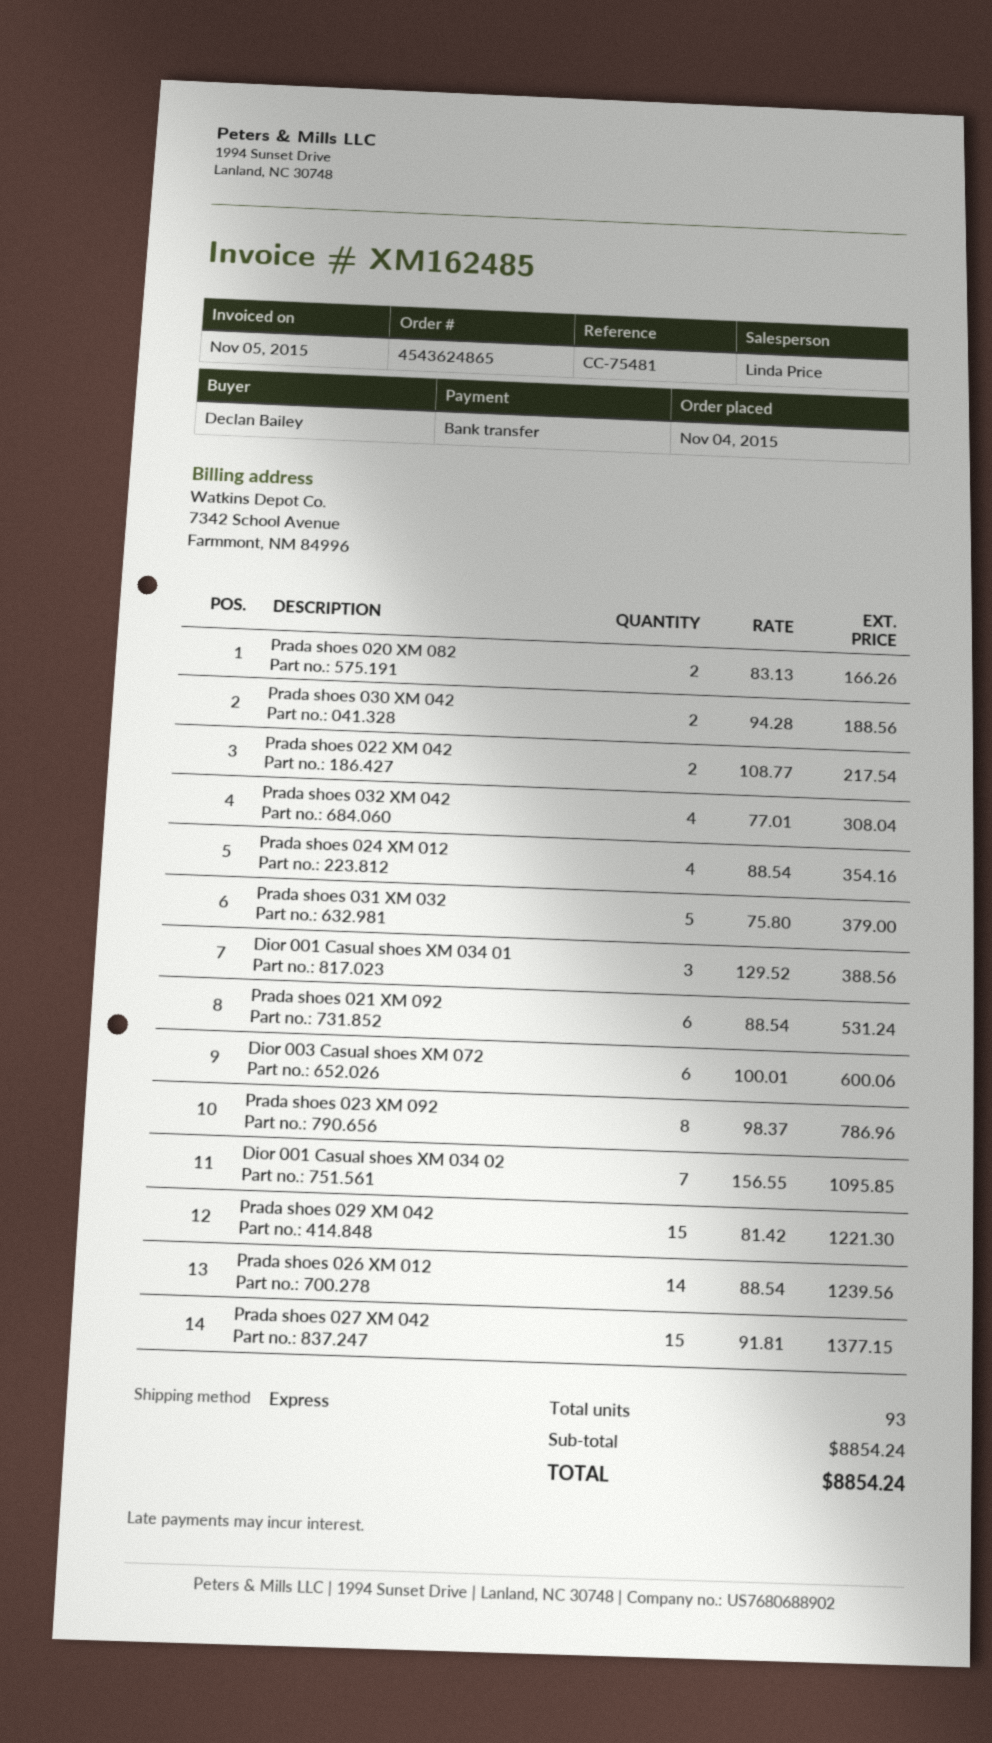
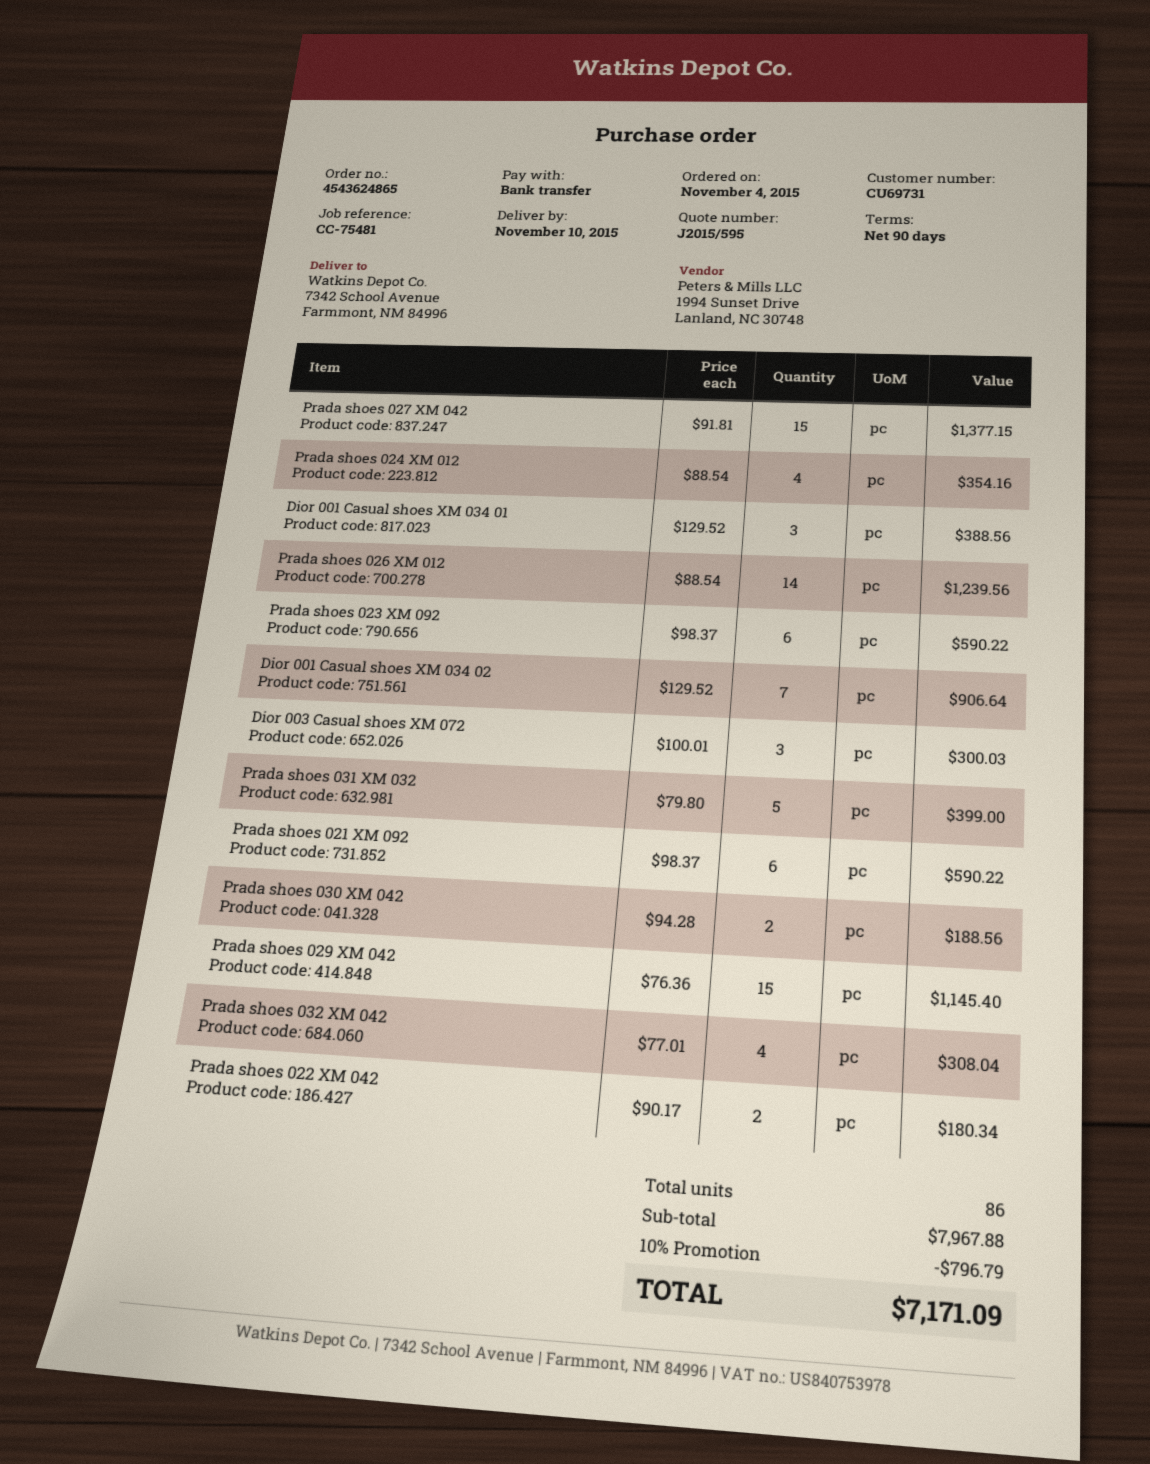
Prada shoes 020 XM 082: 2 x 83.13 = 166.26 -> none
Prada shoes 022 XM 042: 2 x 108.77 = 217.54 -> 2 x 90.17 = 180.34
Prada shoes 031 XM 032: 5 x 75.80 = 379.00 -> 5 x 79.80 = 399.00
Prada shoes 021 XM 092: 6 x 88.54 = 531.24 -> 6 x 98.37 = 590.22
Dior 003 Casual shoes XM 072: 6 x 100.01 = 600.06 -> 3 x 100.01 = 300.03
Prada shoes 023 XM 092: 8 x 98.37 = 786.96 -> 6 x 98.37 = 590.22
Dior 001 Casual shoes XM 034 02: 7 x 156.55 = 1095.85 -> 7 x 129.52 = 906.64
Prada shoes 029 XM 042: 15 x 81.42 = 1221.30 -> 15 x 76.36 = 1145.40
total quantity: 93 -> 86
subtotal: 8854.24 -> 7967.88
discount: none -> 10% = 796.79
total: 8854.24 -> 7171.09

